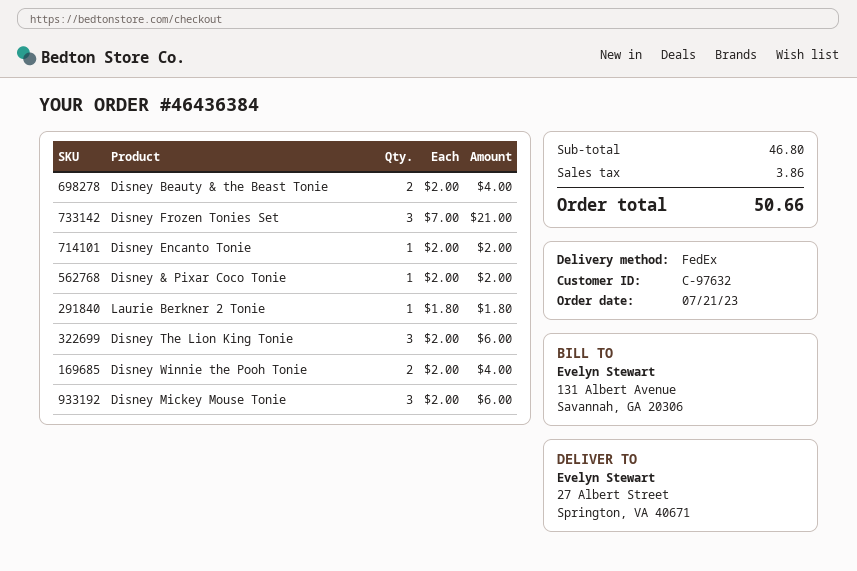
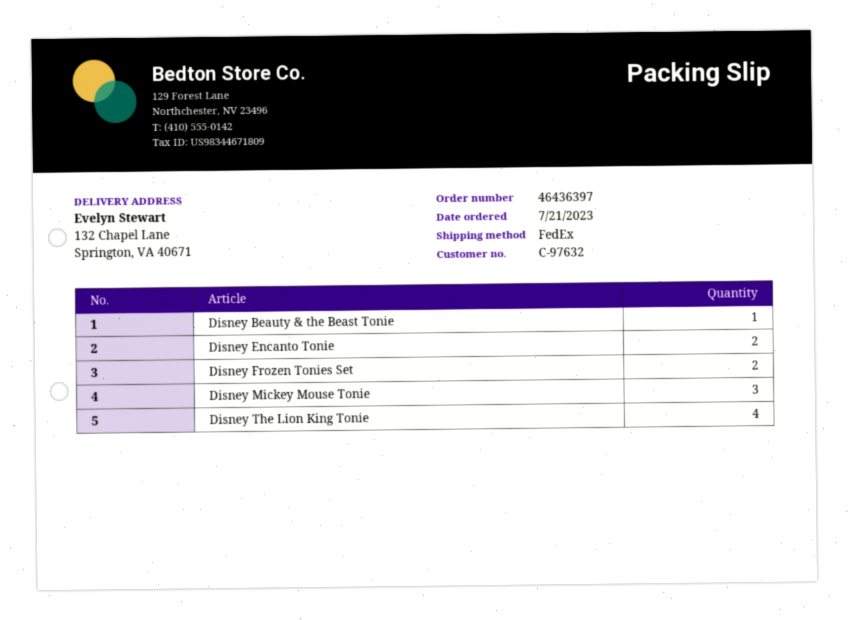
order number: 46436384 -> 46436397
ship to: 27 Albert Street, Springton, VA 40671 -> 132 Chapel Lane, Springton, VA 40671
Disney Beauty & the Beast Tonie: 2 -> 1
Disney Frozen Tonies Set: 3 -> 2
Disney Encanto Tonie: 1 -> 2
Disney & Pixar Coco Tonie: 1 -> none
Laurie Berkner 2 Tonie: 1 -> none
Disney The Lion King Tonie: 3 -> 4
Disney Winnie the Pooh Tonie: 2 -> none

